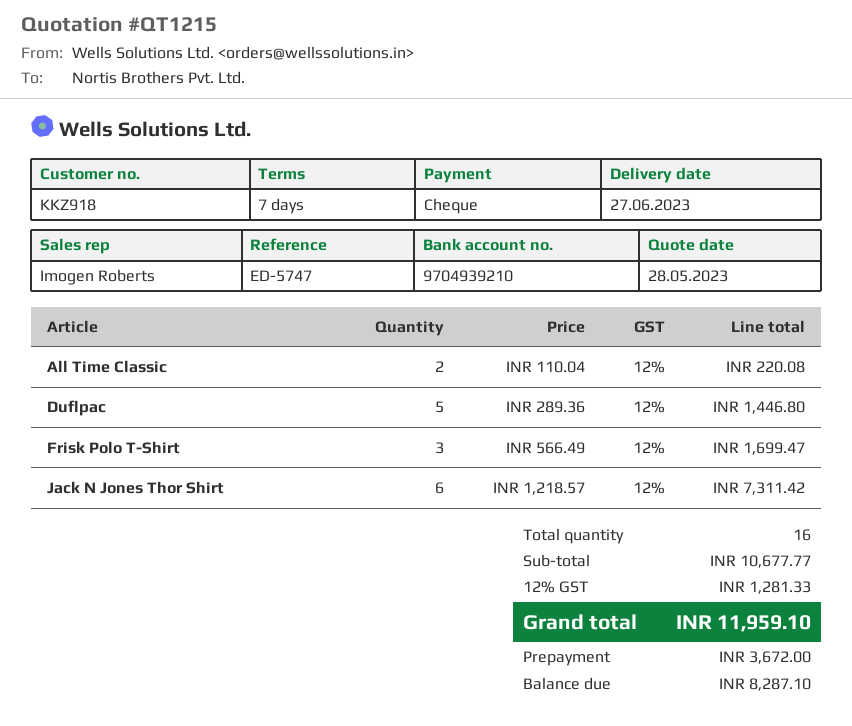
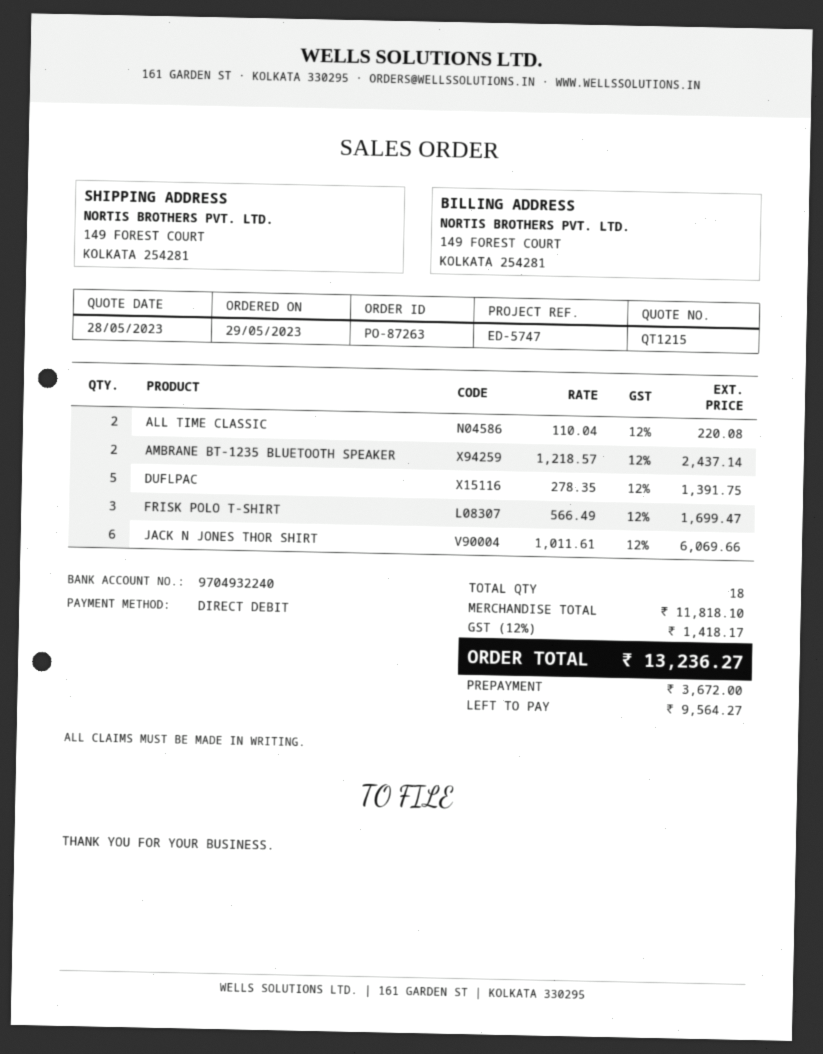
payment method: cheque -> direct debit
bank account: 9704939210 -> 9704932240
Duflpac: 5 x 289.36 = 1446.80 -> 5 x 278.35 = 1391.75
Jack N Jones Thor Shirt: 6 x 1218.57 = 7311.42 -> 6 x 1011.61 = 6069.66
AMBRANE BT-1235 BLUETOOTH SPEAKER: none -> 2 x 1218.57 = 2437.14
total quantity: 16 -> 18
subtotal: 10677.77 -> 11818.10
tax: 12% = 1281.33 -> 12% = 1418.17
total: 11959.10 -> 13236.27
balance: 8287.10 -> 9564.27

